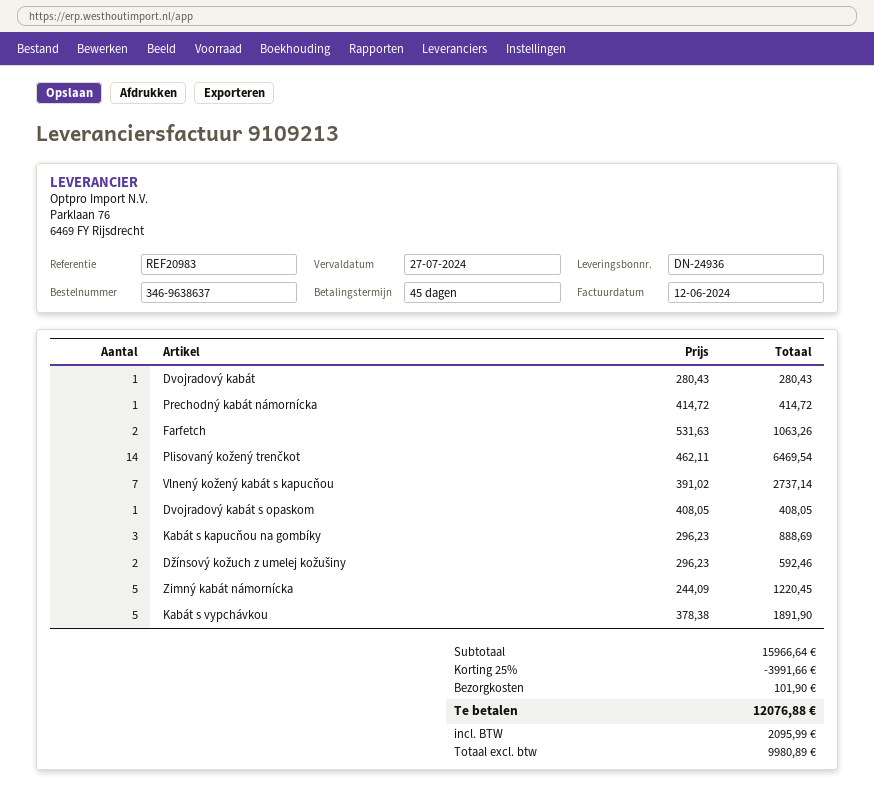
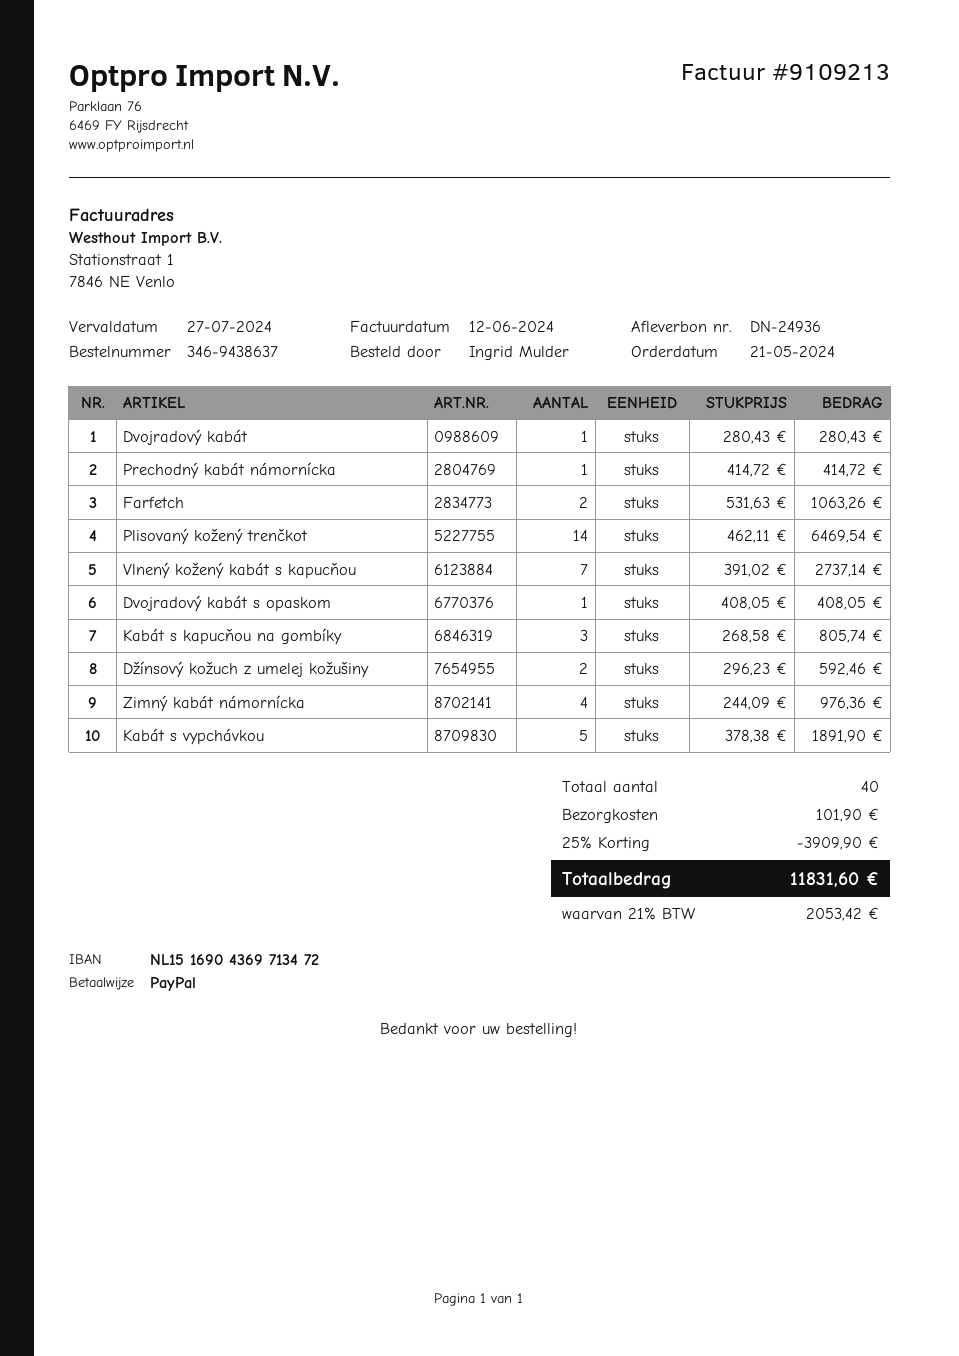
order number: 346-9638637 -> 346-9438637
Kabát s kapucňou na gombíky: 3 x 296.23 = 888.69 -> 3 x 268.58 = 805.74
Zimný kabát námornícka: 5 x 244.09 = 1220.45 -> 4 x 244.09 = 976.36
discount: 25% = 3991.66 -> 25% = 3909.90
tax: 2095.99 -> 2053.42
total: 12076.88 -> 11831.60

